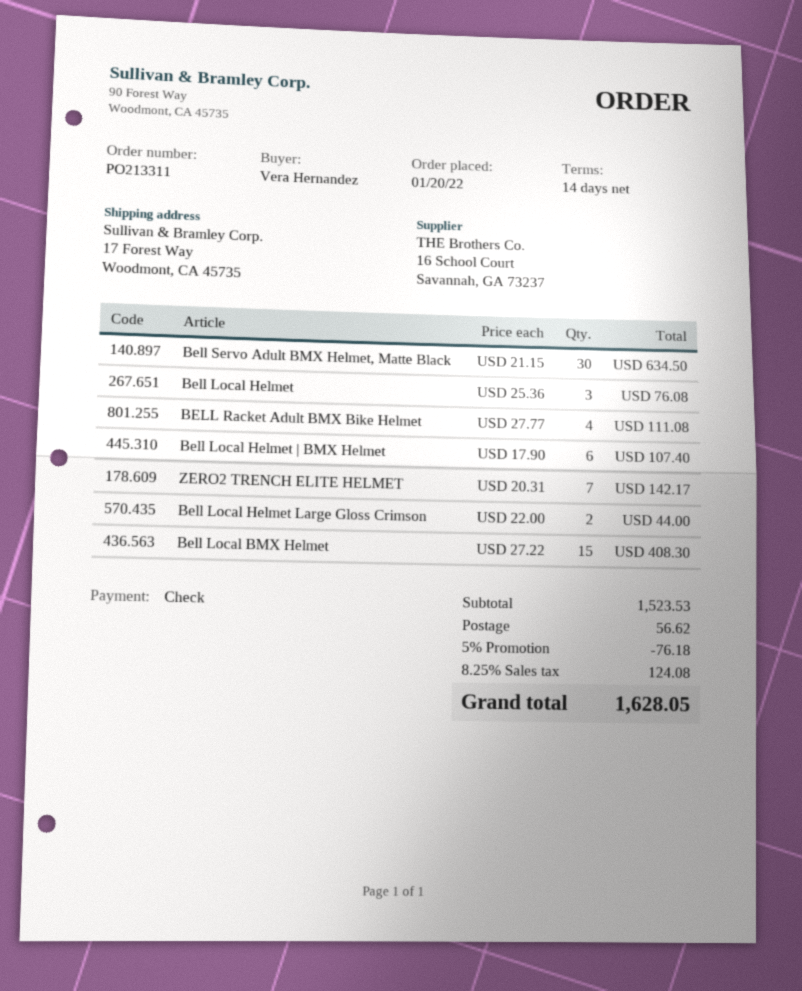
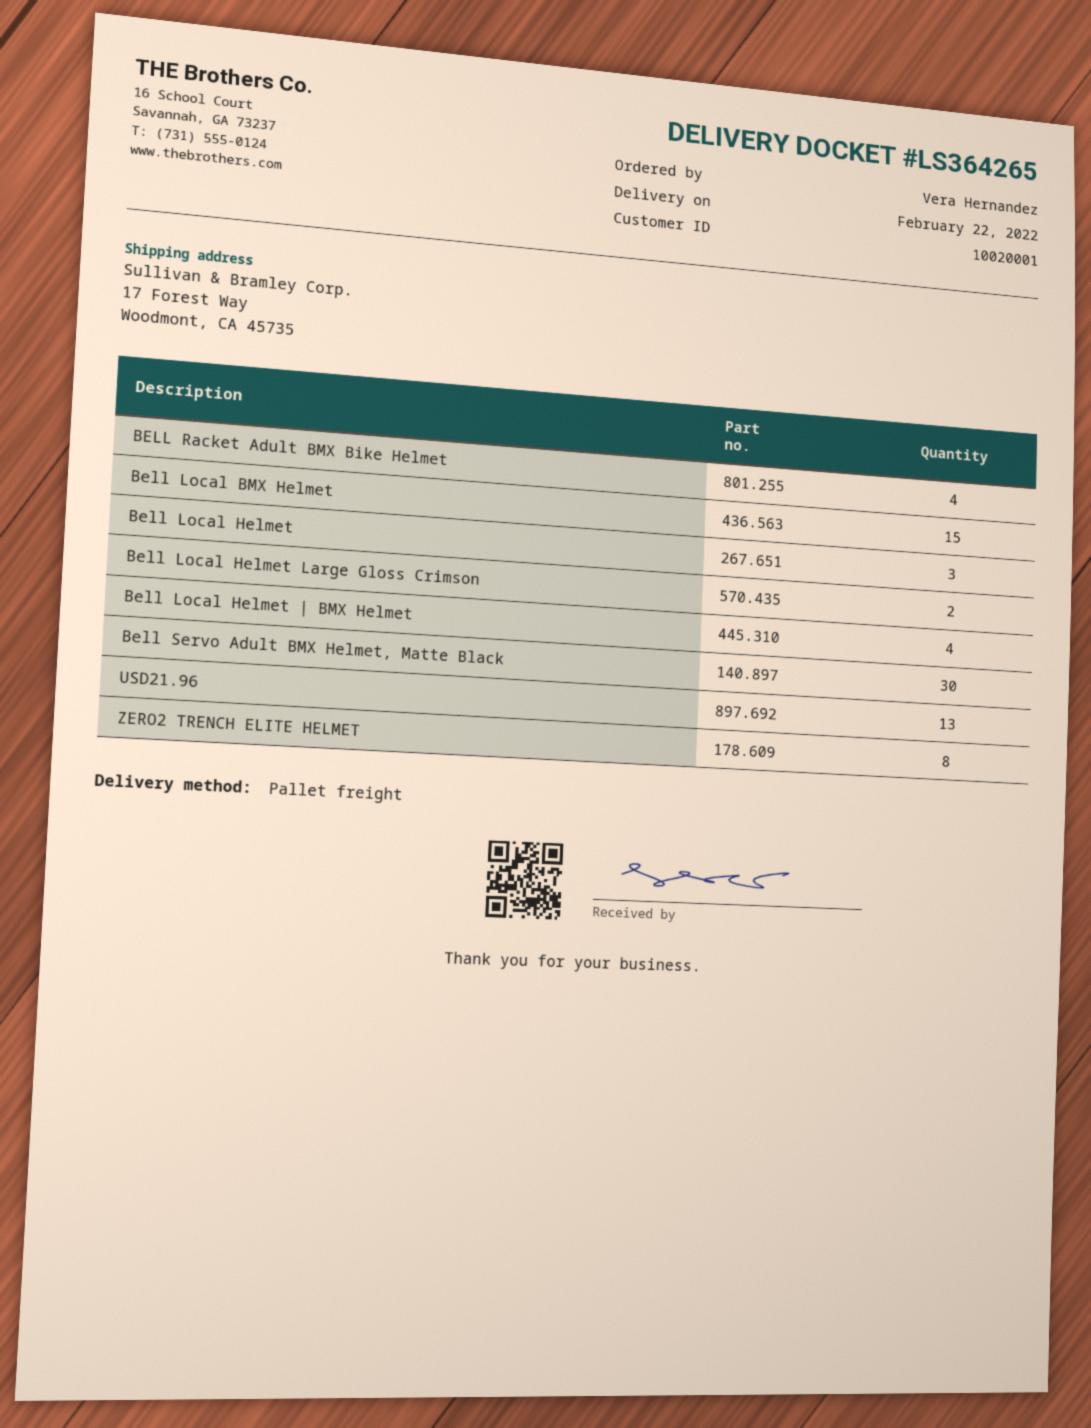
Bell Local Helmet | BMX Helmet: 6 -> 4
ZERO2 TRENCH ELITE HELMET: 7 -> 8
USD21.96: none -> 13

